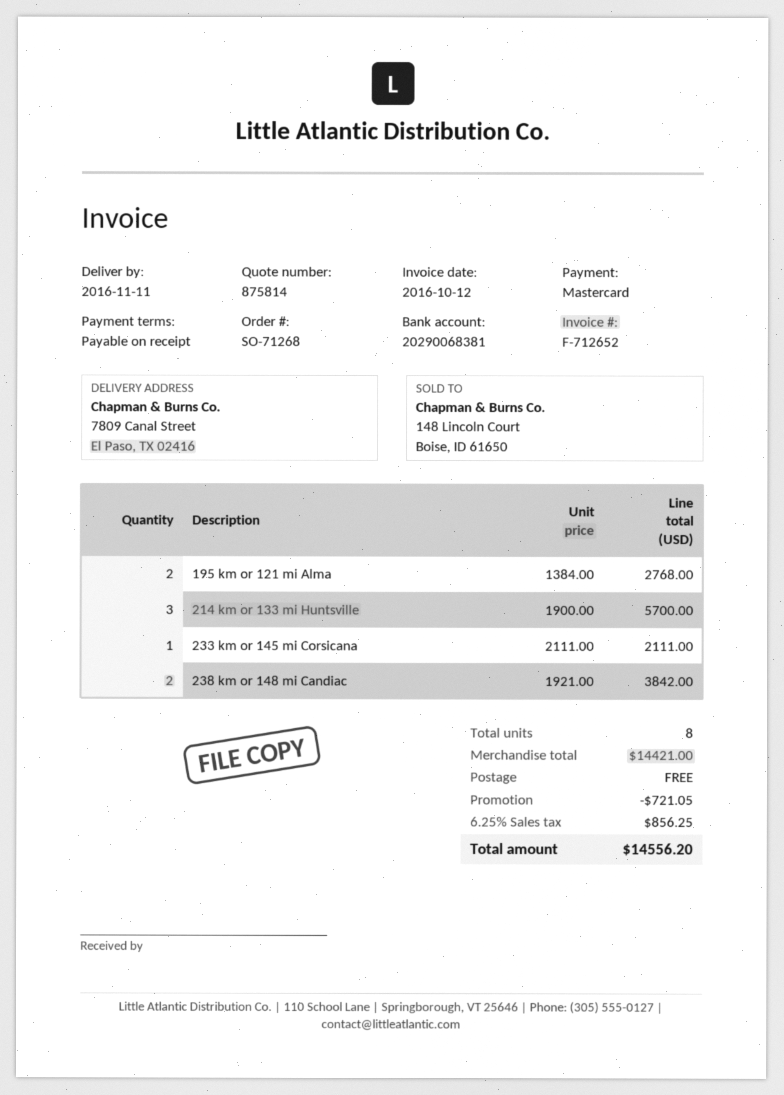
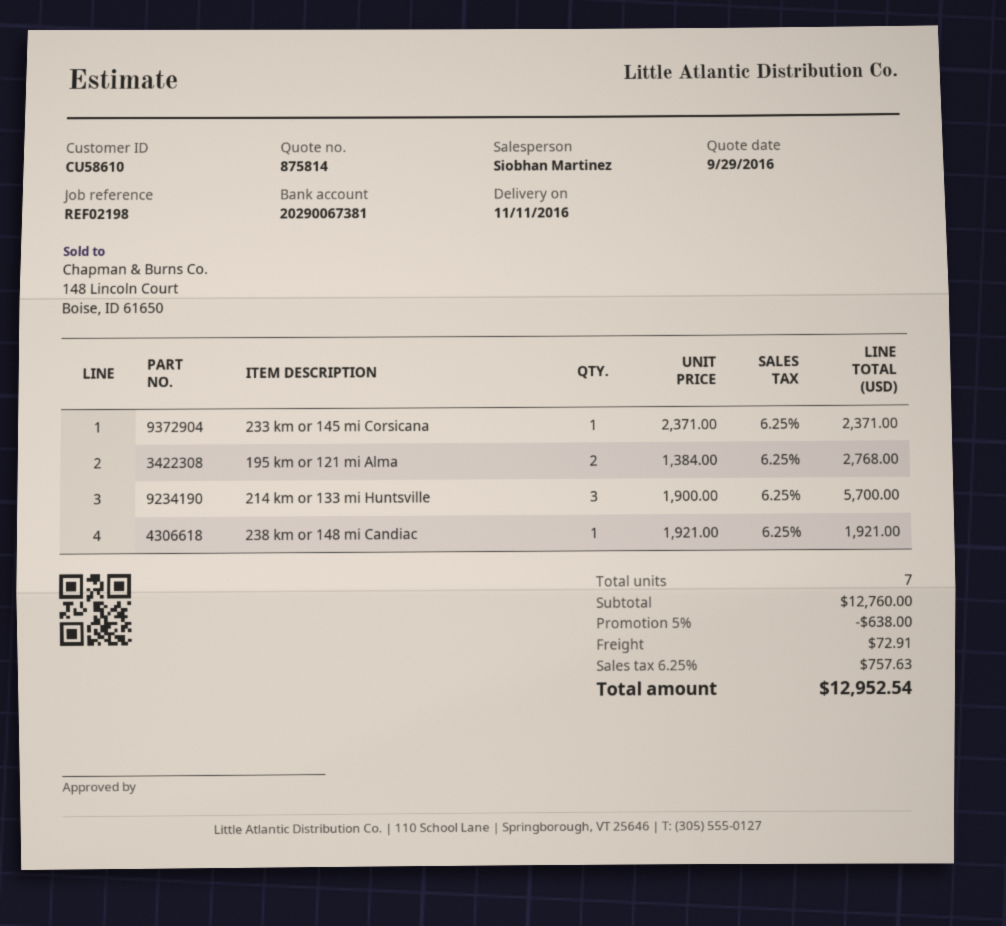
bank account: 20290068381 -> 20290067381
233 km or 145 mi Corsicana: 1 x 2111.00 = 2111.00 -> 1 x 2371.00 = 2371.00
238 km or 148 mi Candiac: 2 x 1921.00 = 3842.00 -> 1 x 1921.00 = 1921.00
total quantity: 8 -> 7
subtotal: 14421.00 -> 12760.00
discount: 721.05 -> 638.00
shipping: 0.00 -> 72.91
tax: 6.25% = 856.25 -> 6.25% = 757.63
total: 14556.20 -> 12952.54

